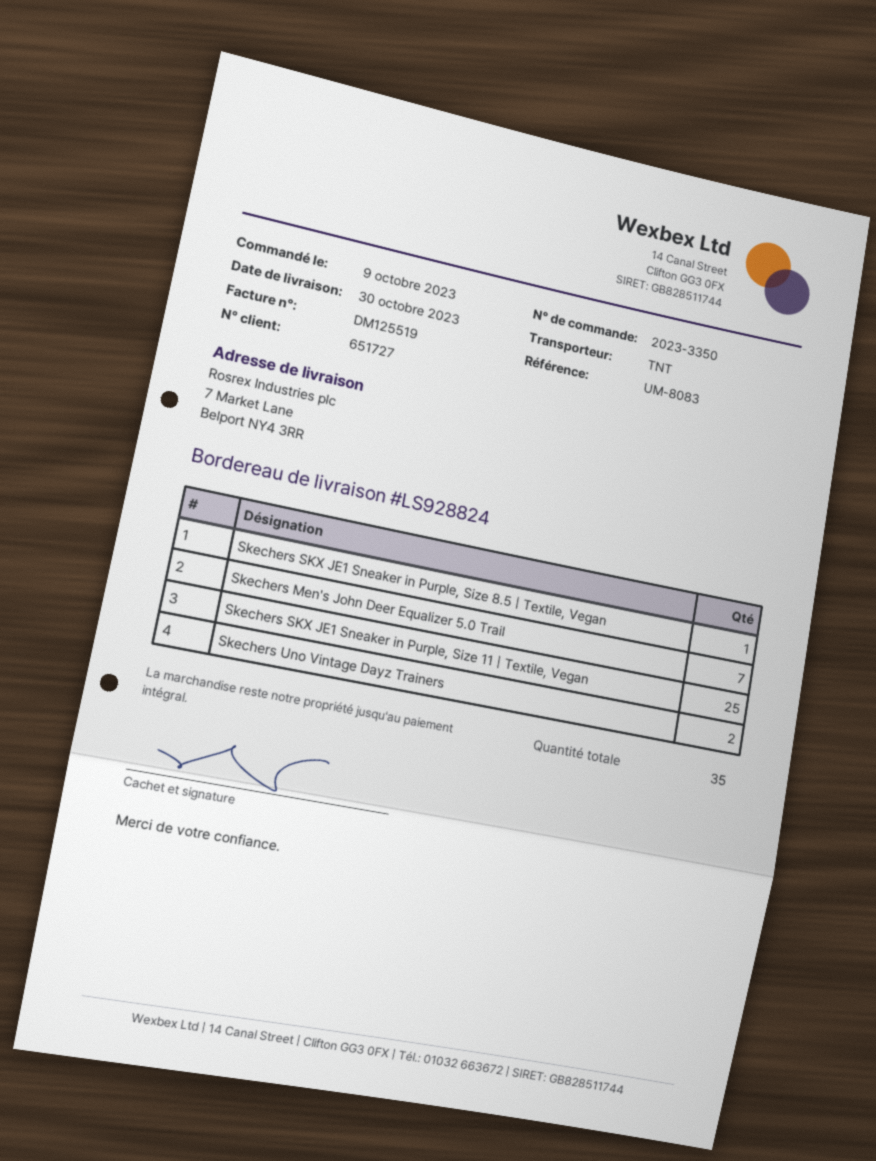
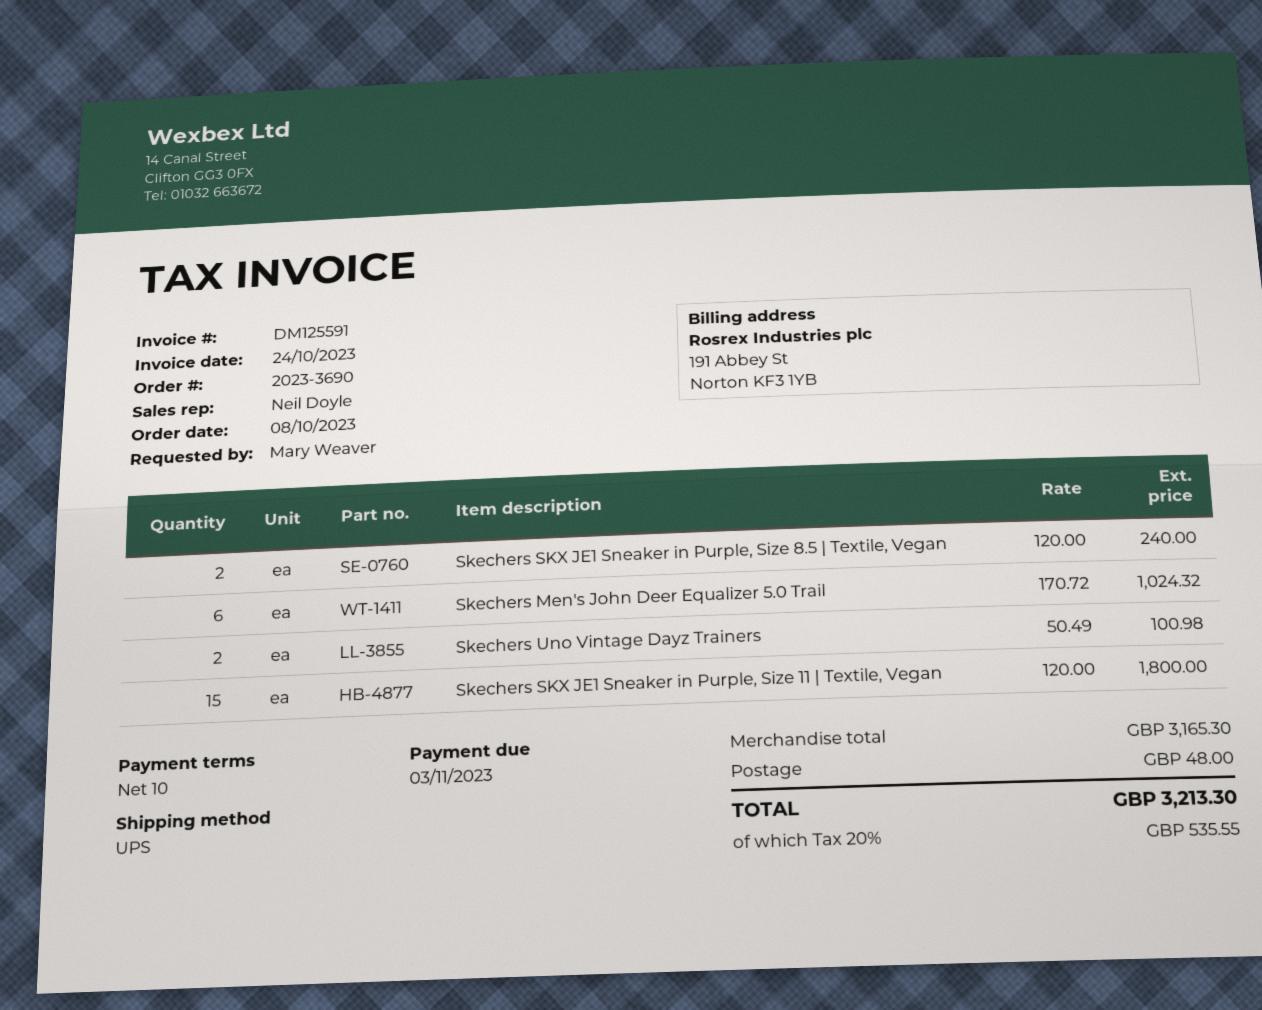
order number: 2023-3350 -> 2023-3690
order date: 2023-10-09 -> 2023-10-08
invoice number: DM125519 -> DM125591
shipping method: TNT -> UPS
Skechers SKX JE1 Sneaker in Purple, Size 8.5 | Textile, Vegan: 1 -> 2
Skechers Men's John Deer Equalizer 5.0 Trail: 7 -> 6
Skechers SKX JE1 Sneaker in Purple, Size 11 | Textile, Vegan: 25 -> 15

